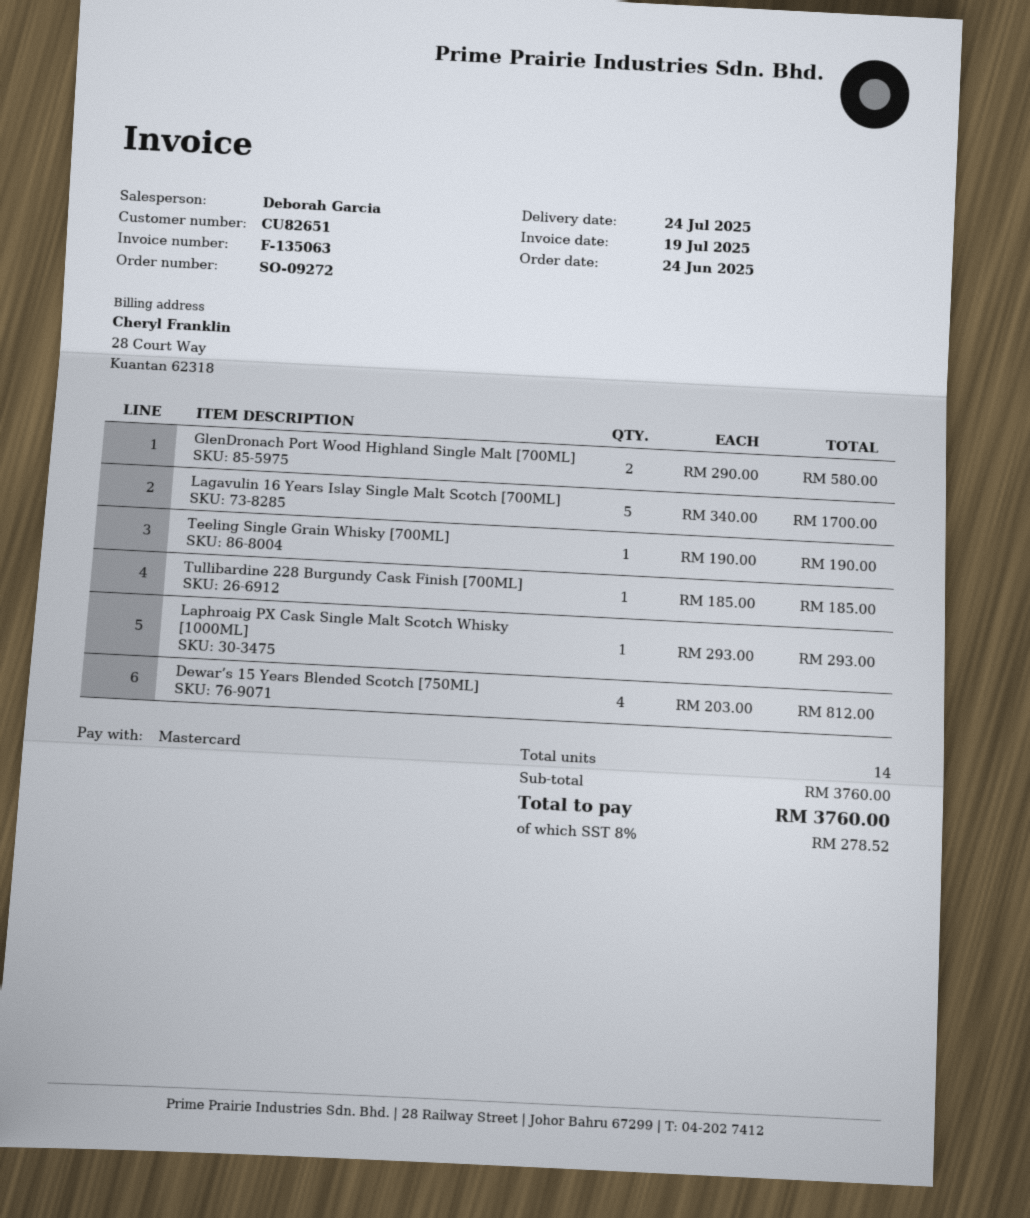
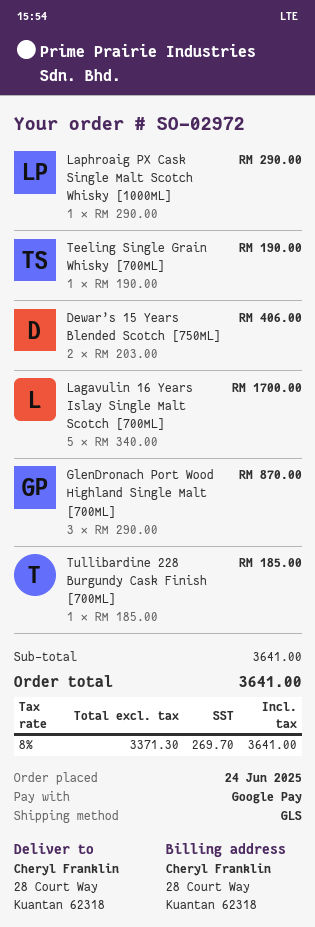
order number: SO-09272 -> SO-02972
payment method: Mastercard -> Google Pay
GlenDronach Port Wood Highland Single Malt [700ML]: 2 x 290.00 = 580.00 -> 3 x 290.00 = 870.00
Laphroaig PX Cask Single Malt Scotch Whisky [1000ML]: 1 x 293.00 = 293.00 -> 1 x 290.00 = 290.00
Dewar’s 15 Years Blended Scotch [750ML]: 4 x 203.00 = 812.00 -> 2 x 203.00 = 406.00
subtotal: 3760.00 -> 3641.00
tax: 8% = 278.52 -> 8% = 269.70
total: 3760.00 -> 3641.00

